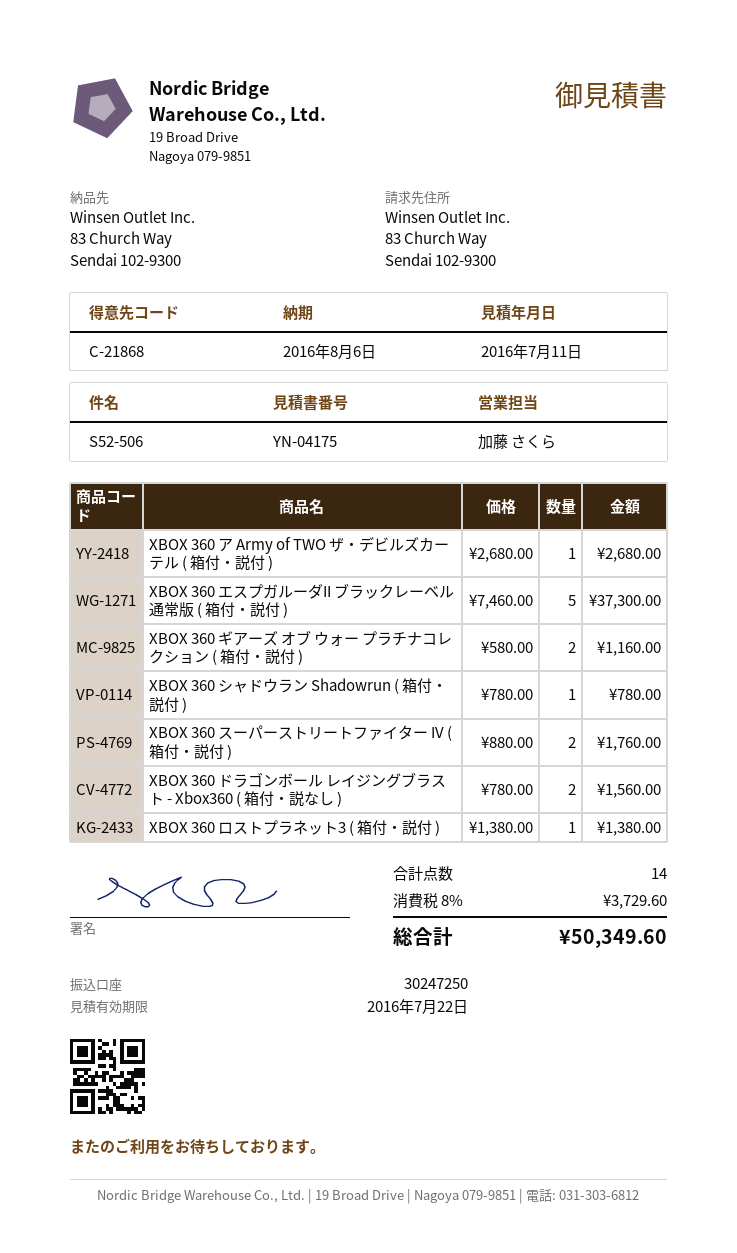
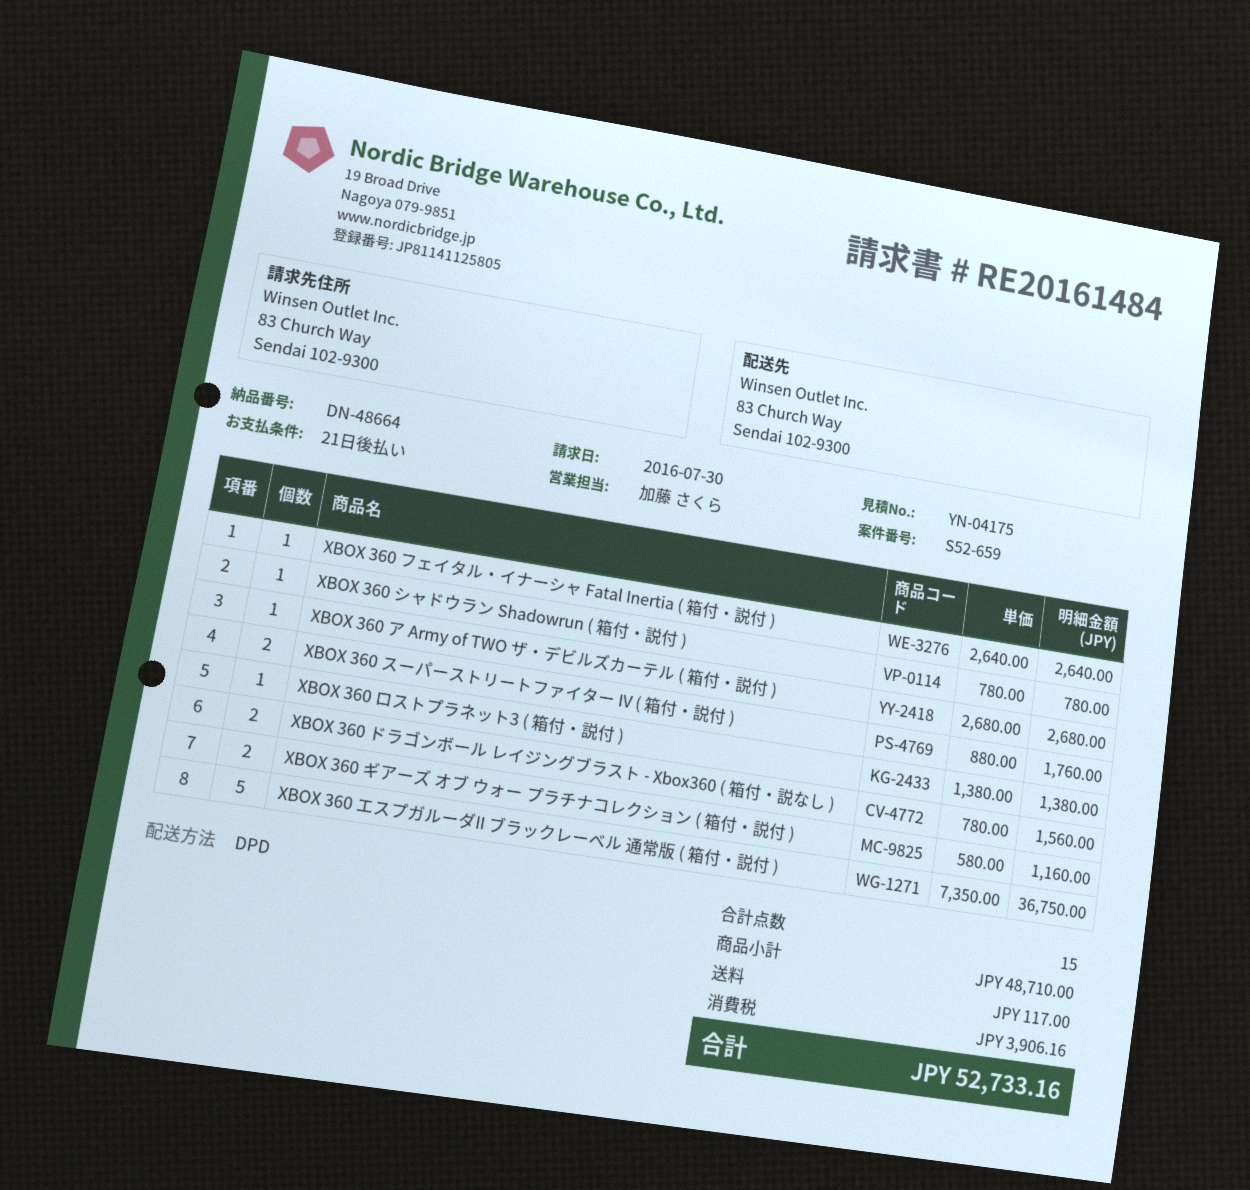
reference: S52-506 -> S52-659
XBOX 360 エスプガルーダII ブラックレーベル 通常版 ( 箱付・説付 ): 5 x 7460.00 = 37300.00 -> 5 x 7350.00 = 36750.00
XBOX 360 フェイタル・イナーシャ Fatal Inertia ( 箱付・説付 ): none -> 1 x 2640.00 = 2640.00
total quantity: 14 -> 15
shipping: none -> 117.00
tax: 3729.60 -> 3906.16
total: 50349.60 -> 52733.16

